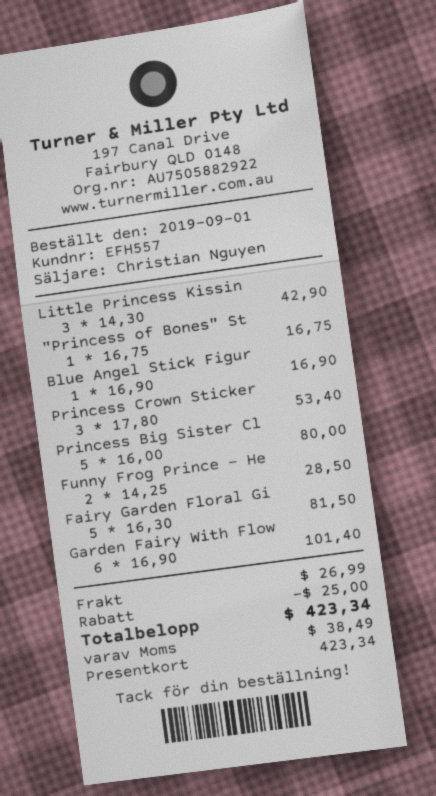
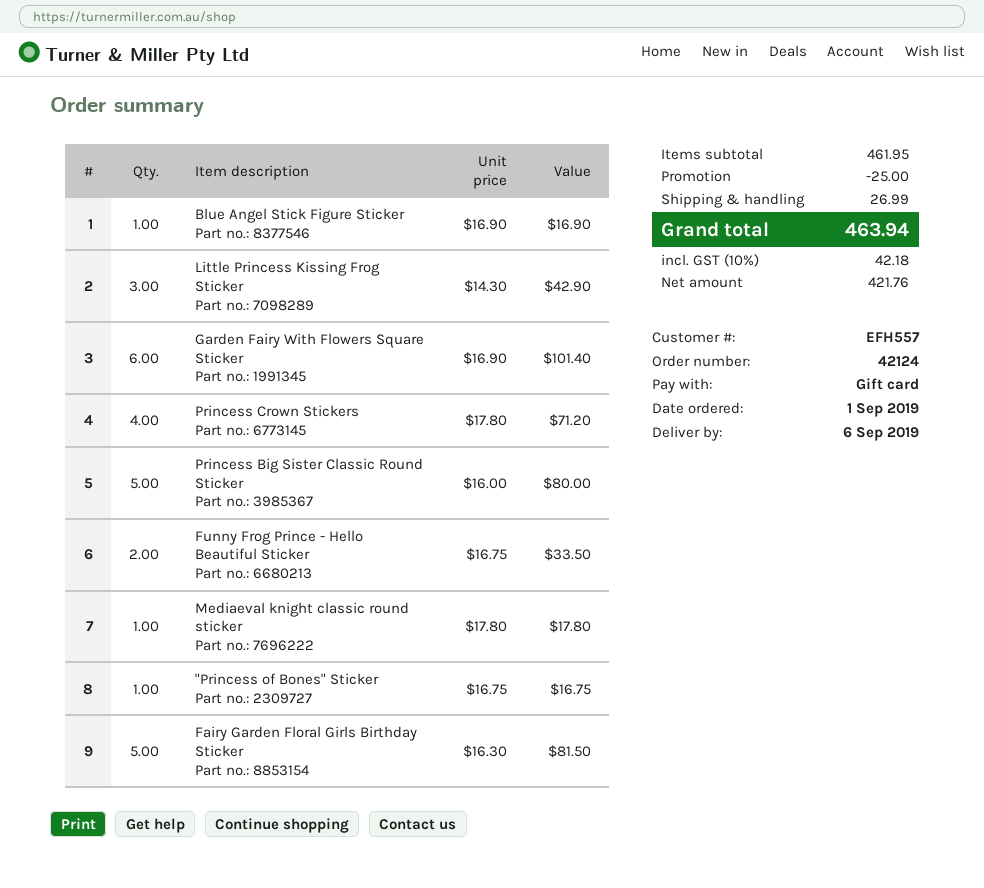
Princess Crown Sticker: 3 x 17.80 = 53.40 -> 4 x 17.80 = 71.20
Funny Frog Prince - He: 2 x 14.25 = 28.50 -> 2 x 16.75 = 33.50
Mediaeval knight classic round sticker: none -> 1 x 17.80 = 17.80
tax: 38.49 -> 42.18
total: 423.34 -> 463.94

